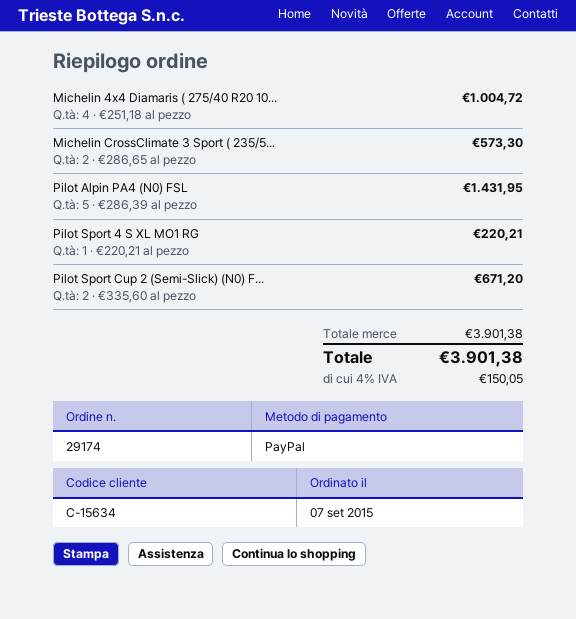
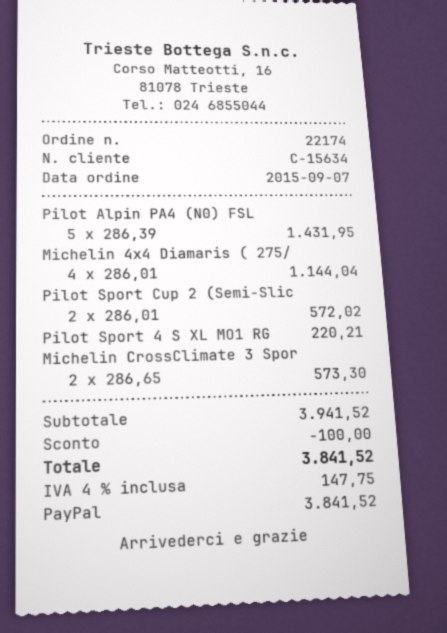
order number: 29174 -> 22174
Michelin 4x4 Diamaris ( 275/40 R20 10...: 4 x 251.18 = 1004.72 -> 4 x 286.01 = 1144.04
Pilot Sport Cup 2 (Semi-Slick) (N0) F...: 2 x 335.60 = 671.20 -> 2 x 286.01 = 572.02
subtotal: 3901.38 -> 3941.52
discount: none -> 100.00
tax: 4% = 150.05 -> 4% = 147.75
total: 3901.38 -> 3841.52

